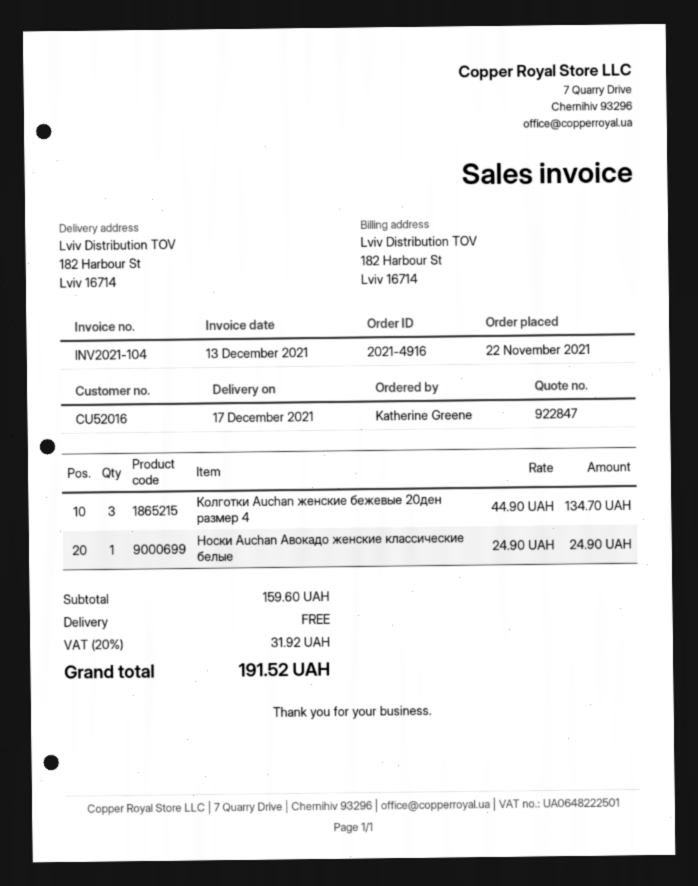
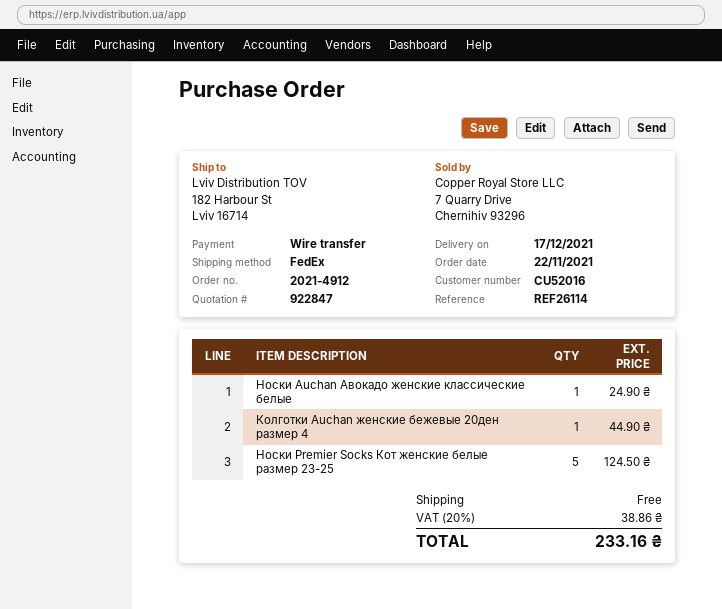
order number: 2021-4916 -> 2021-4912
Колготки Auchan женские бежевые 20ден размер 4: 3 for 134.70 -> 1 for 44.90
Носки Premier Socks Кот женские белые размер 23-25: none -> 5 for 124.50
tax: 20% = 31.92 -> 20% = 38.86
total: 191.52 -> 233.16

